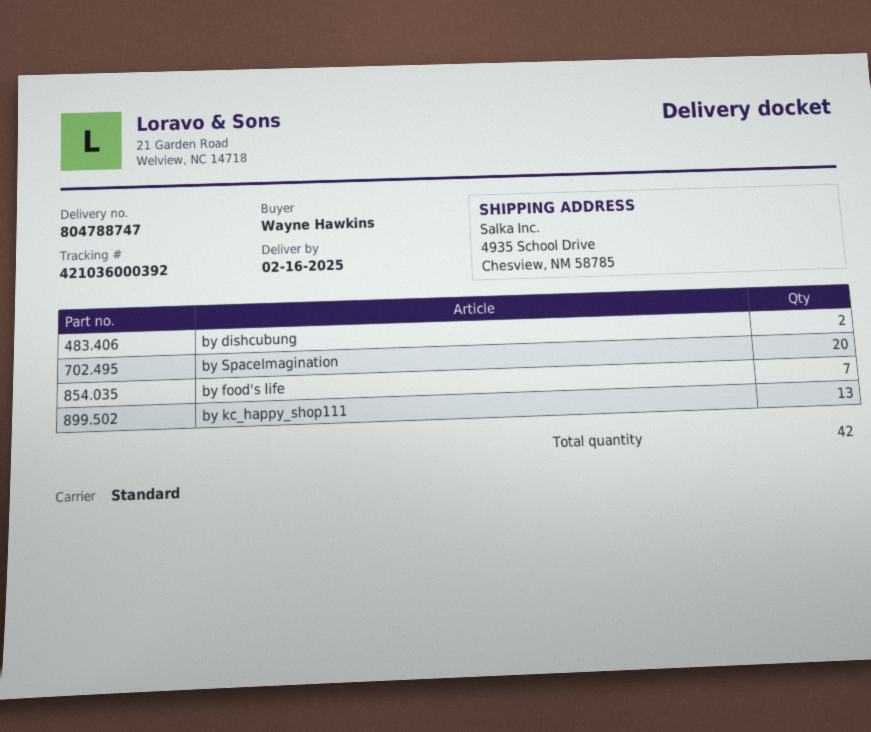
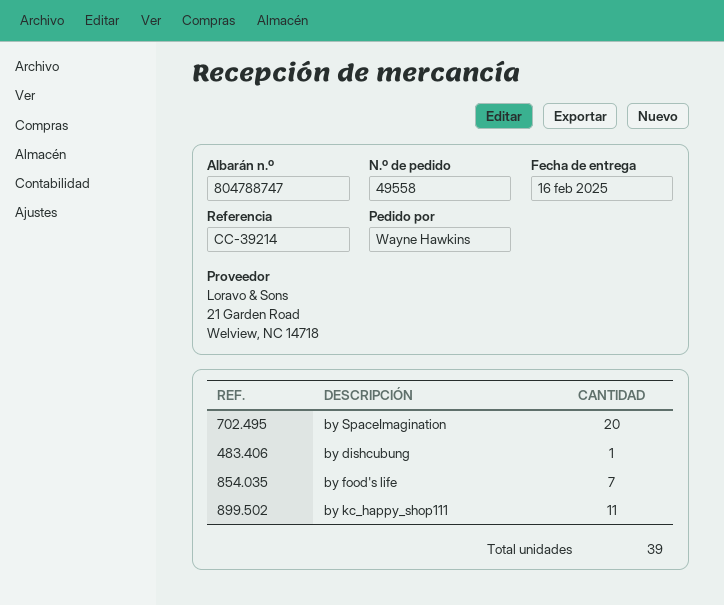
by dishcubung: 2 -> 1
by kc_happy_shop111: 13 -> 11
total quantity: 42 -> 39

